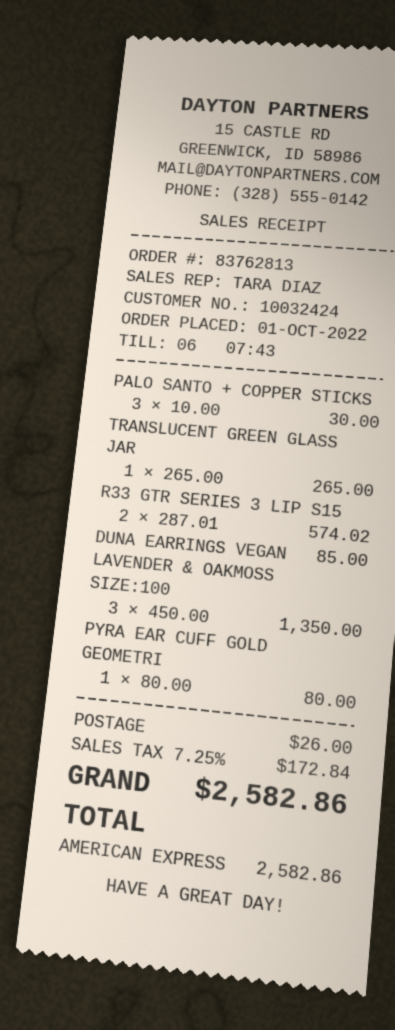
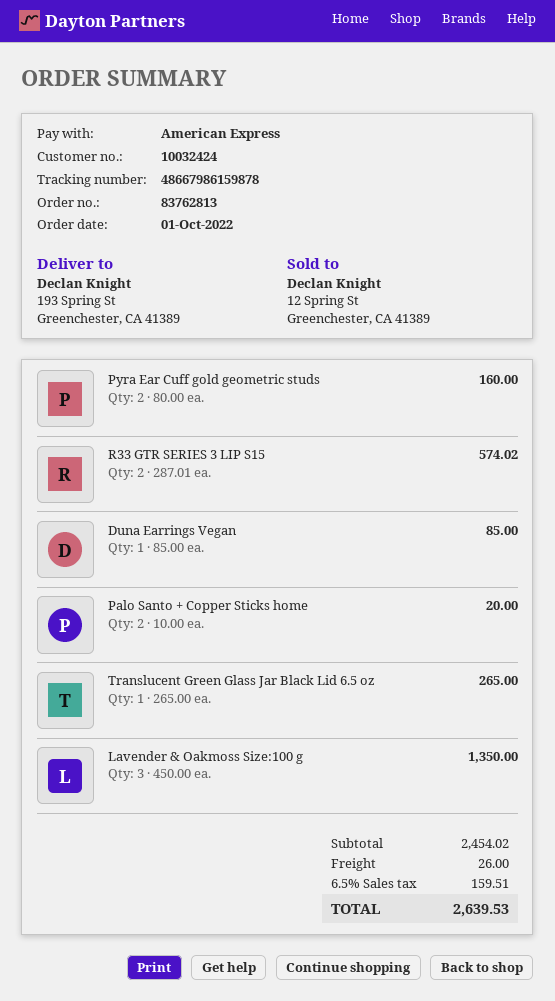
PALO SANTO + COPPER STICKS: 3 x 10.00 = 30.00 -> 2 x 10.00 = 20.00
PYRA EAR CUFF GOLD GEOMETRI: 1 x 80.00 = 80.00 -> 2 x 80.00 = 160.00
tax: 7.25% = 172.84 -> 6.5% = 159.51
total: 2582.86 -> 2639.53

